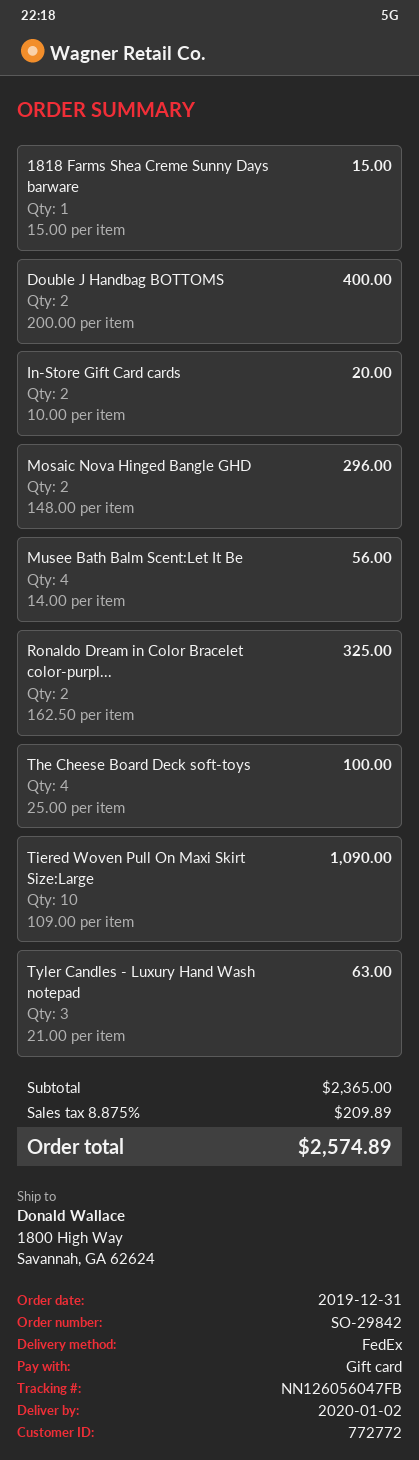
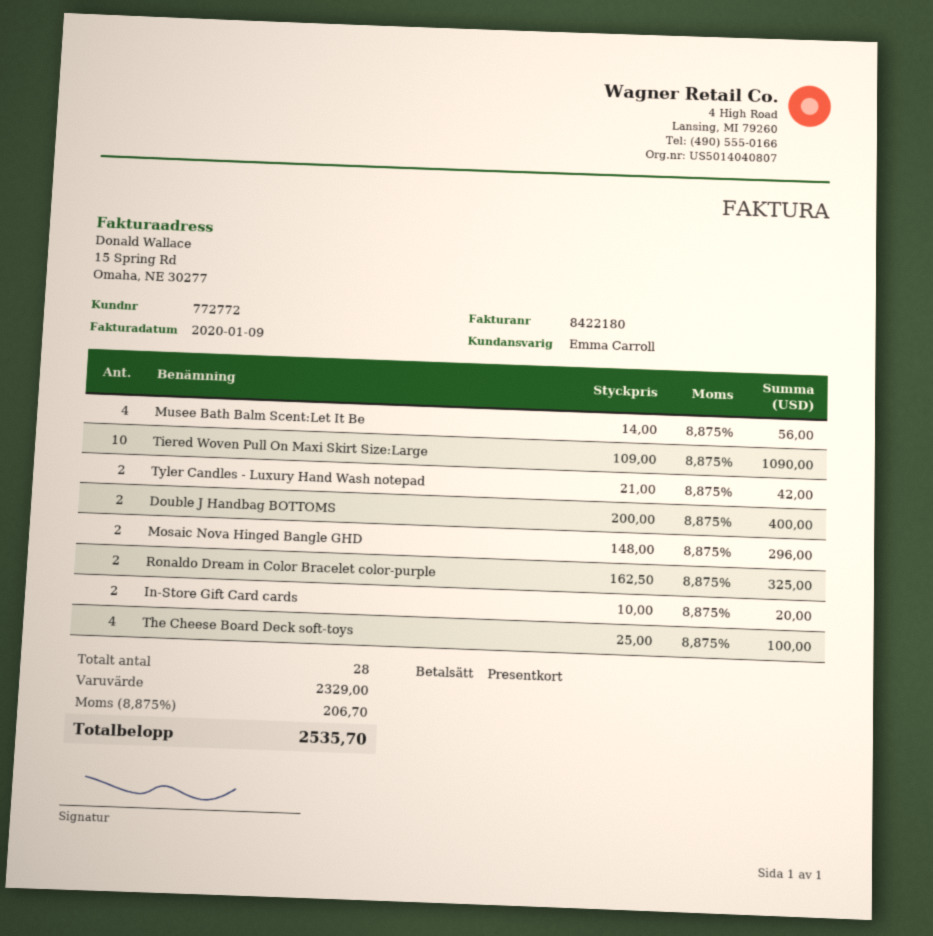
1818 Farms Shea Creme Sunny Days barware: 1 x 15.00 = 15.00 -> none
Tyler Candles - Luxury Hand Wash notepad: 3 x 21.00 = 63.00 -> 2 x 21.00 = 42.00
subtotal: 2365.00 -> 2329.00
tax: 8.875% = 209.89 -> 8.875% = 206.70
total: 2574.89 -> 2535.70

